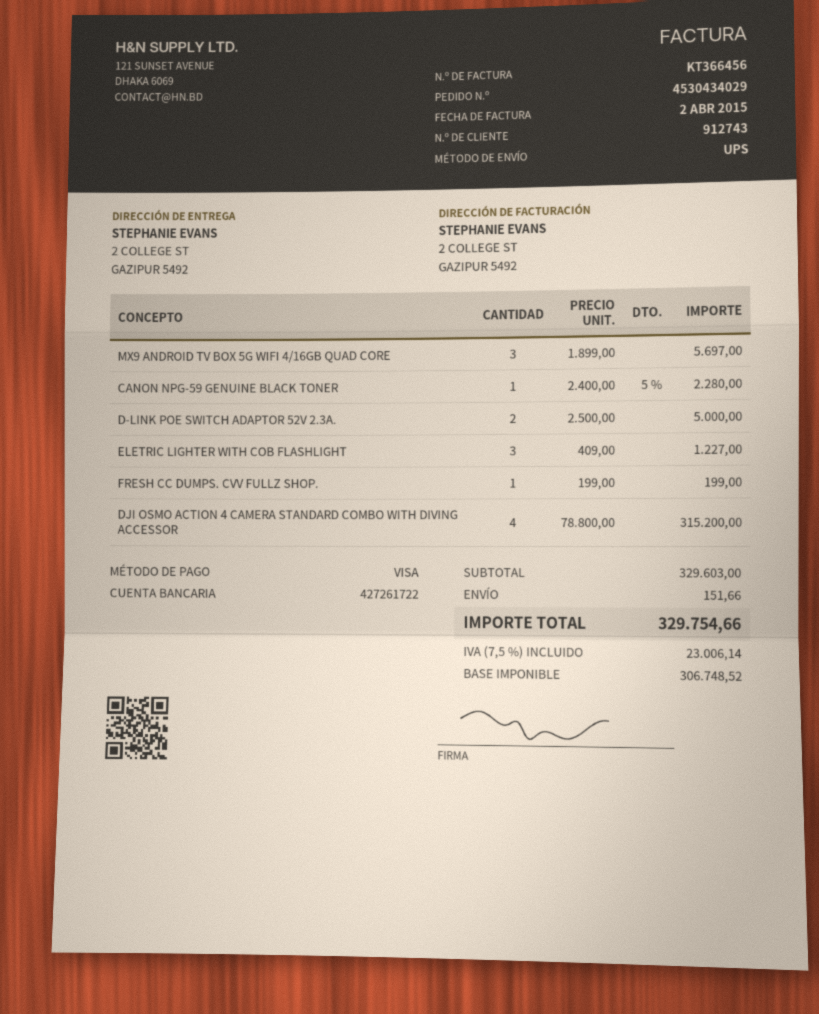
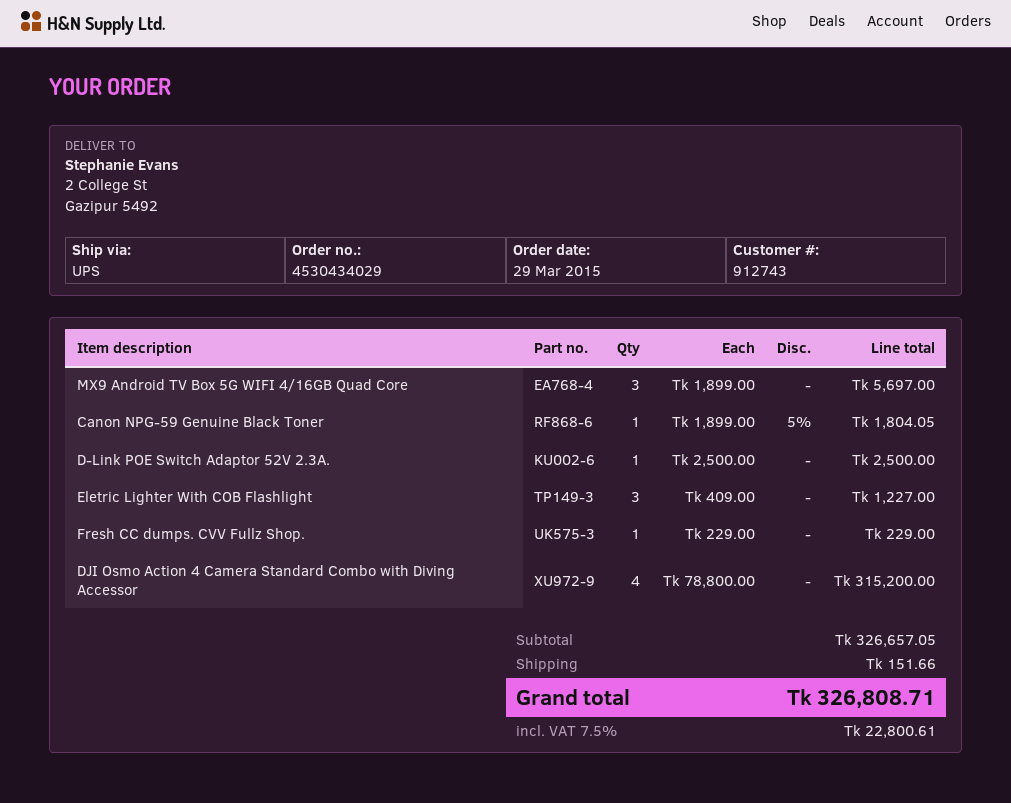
CANON NPG-59 GENUINE BLACK TONER: 1 x 2400.00 - 5% = 2280.00 -> 1 x 1899.00 - 5% = 1804.05
D-LINK POE SWITCH ADAPTOR 52V 2.3A.: 2 x 2500.00 = 5000.00 -> 1 x 2500.00 = 2500.00
FRESH CC DUMPS. CVV FULLZ SHOP.: 1 x 199.00 = 199.00 -> 1 x 229.00 = 229.00
subtotal: 329603.00 -> 326657.05
tax: 7.5% = 23006.14 -> 7.5% = 22800.61
total: 329754.66 -> 326808.71

